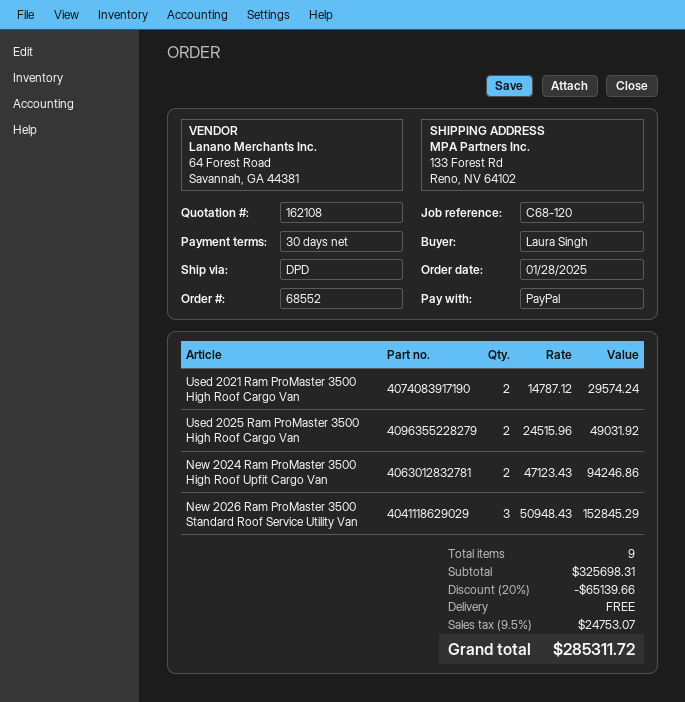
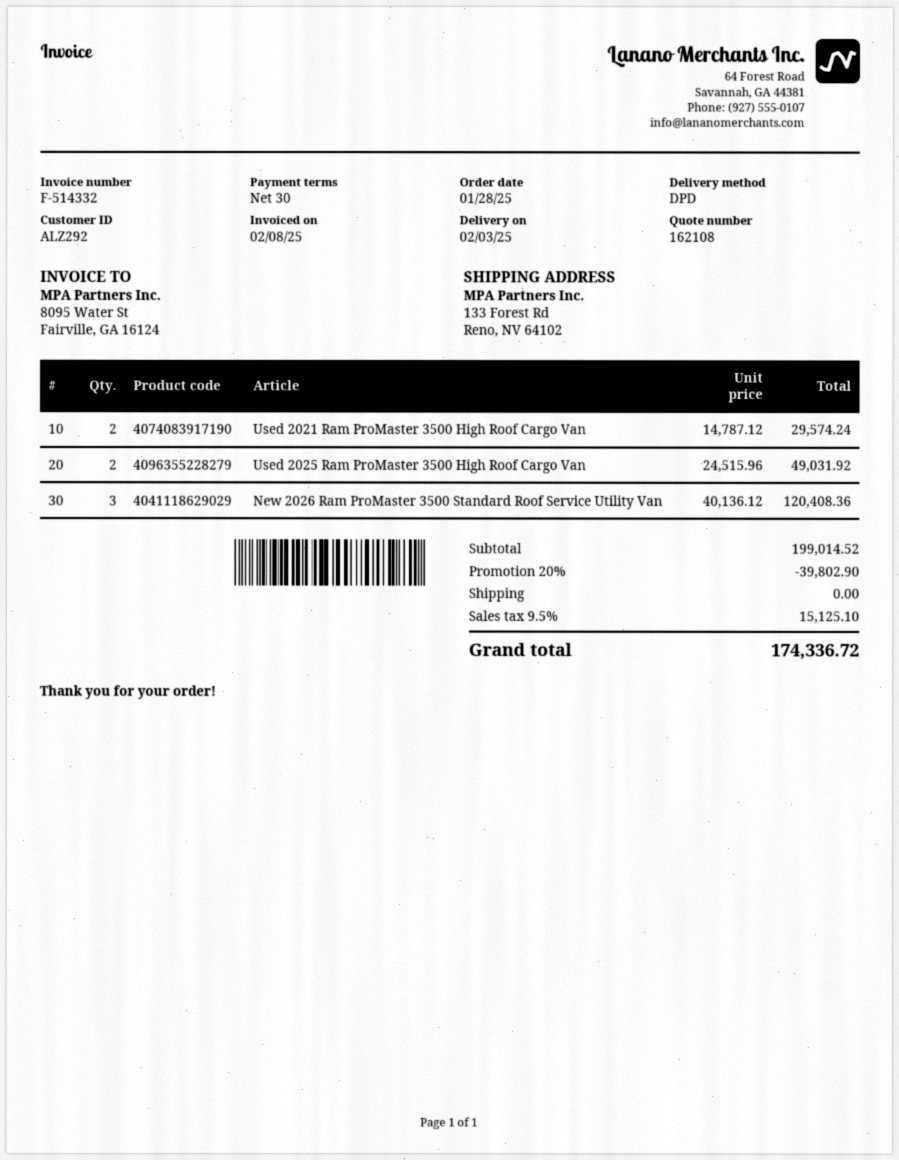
New 2024 Ram ProMaster 3500 High Roof Upfit Cargo Van: 2 x 47123.43 = 94246.86 -> none
New 2026 Ram ProMaster 3500 Standard Roof Service Utility Van: 3 x 50948.43 = 152845.29 -> 3 x 40136.12 = 120408.36
subtotal: 325698.31 -> 199014.52
discount: 20% = 65139.66 -> 20% = 39802.90
tax: 9.5% = 24753.07 -> 9.5% = 15125.10
total: 285311.72 -> 174336.72

